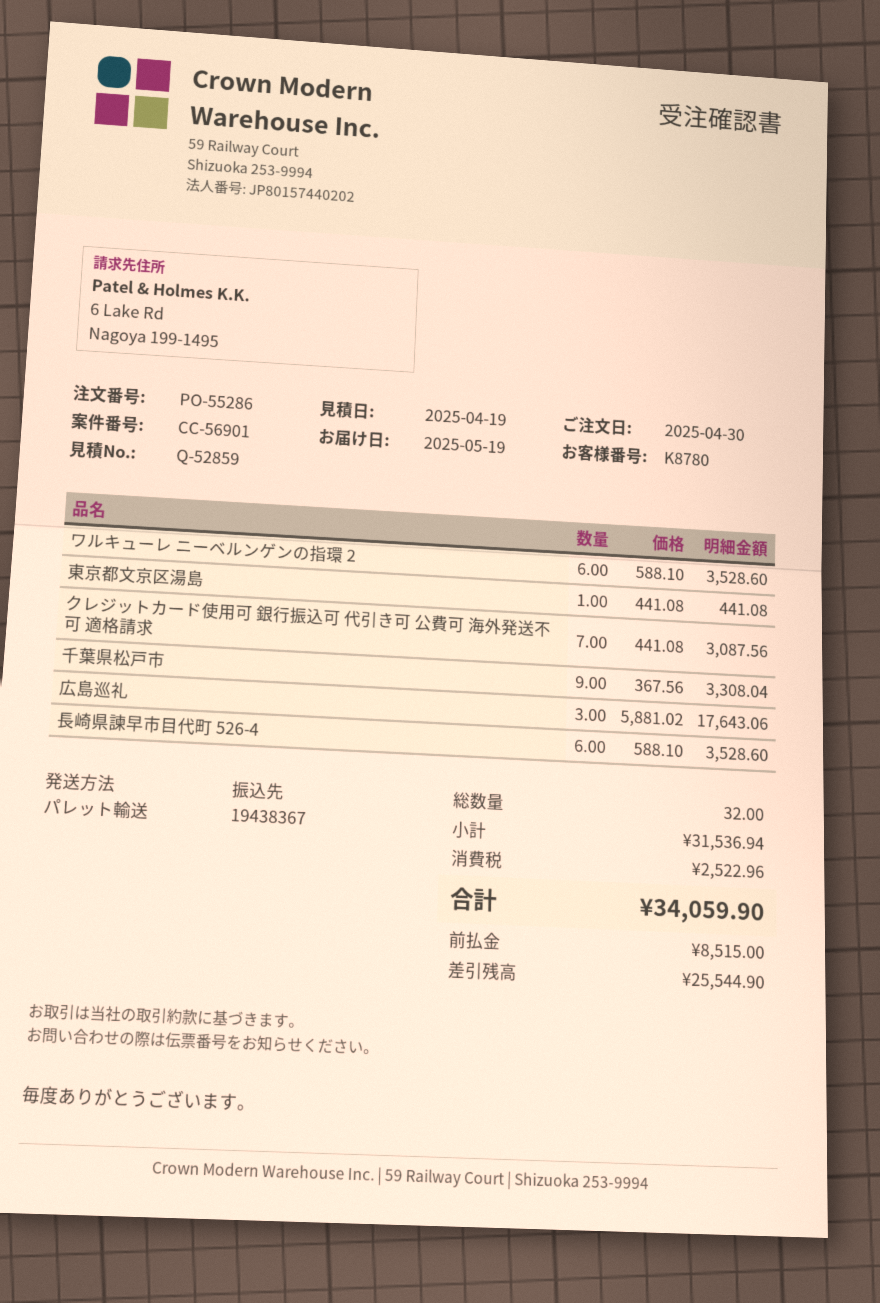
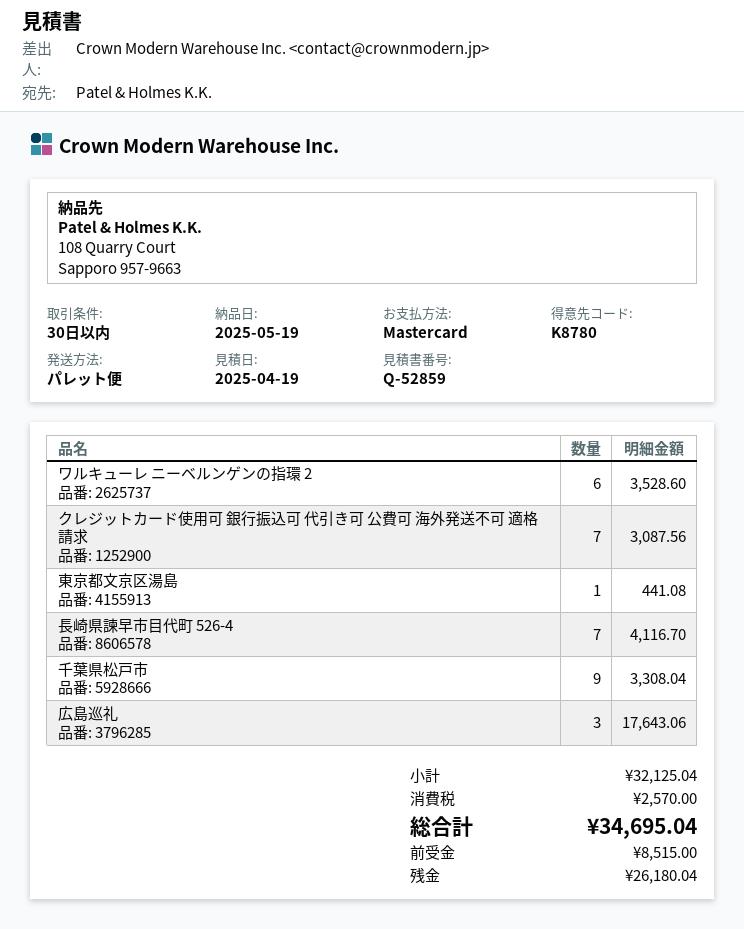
長崎県諫早市目代町 526-4: 6 for 3528.60 -> 7 for 4116.70
subtotal: 31536.94 -> 32125.04
tax: 2522.96 -> 2570.00
total: 34059.90 -> 34695.04
balance: 25544.90 -> 26180.04

